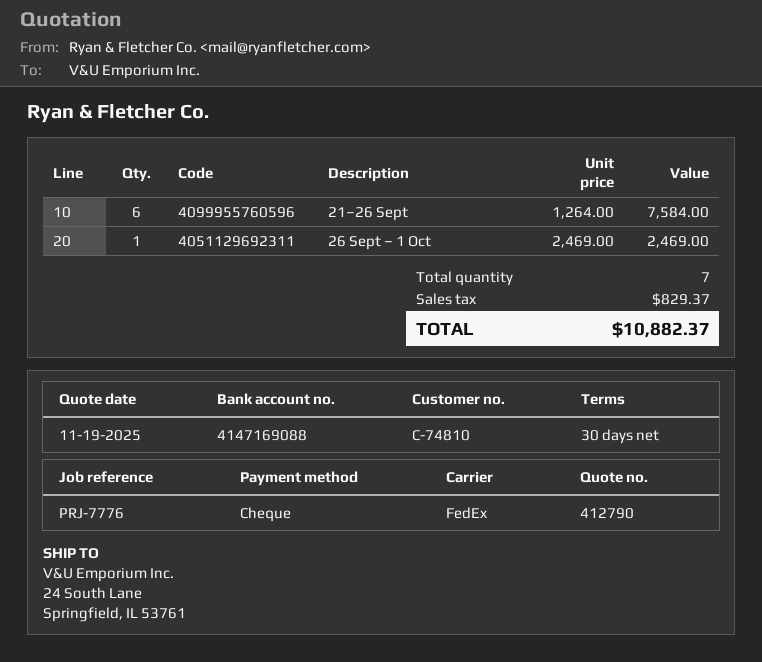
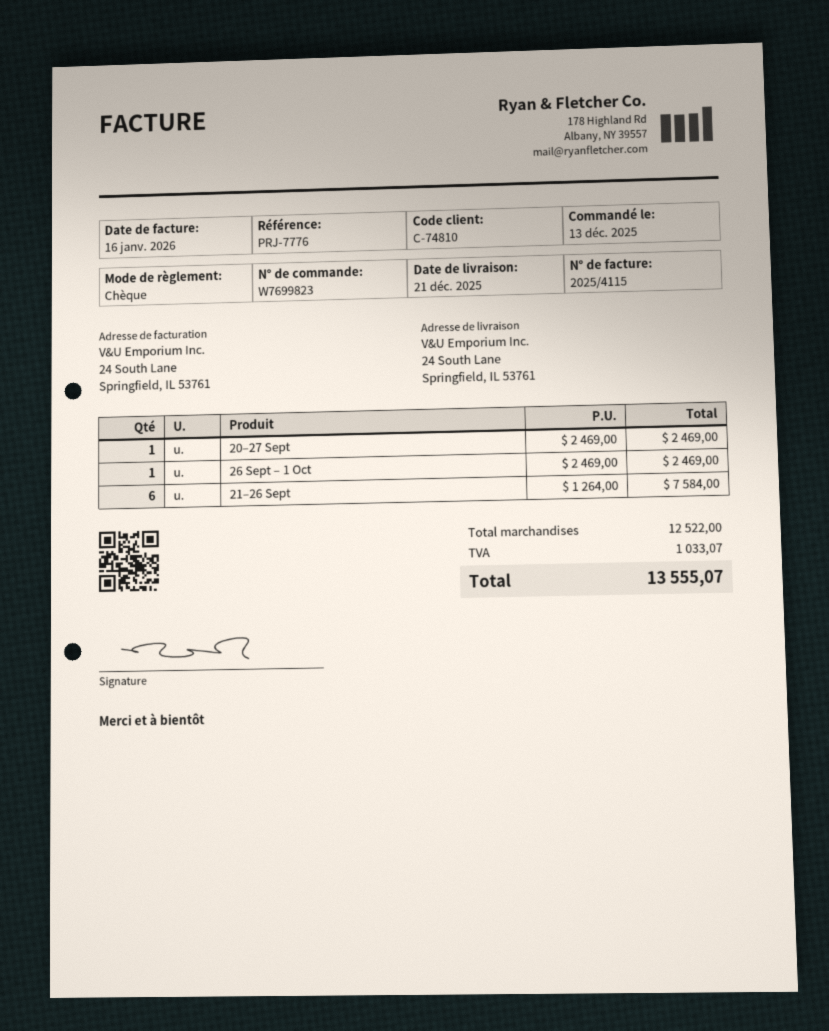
20–27 Sept: none -> 1 x 2469.00 = 2469.00
tax: 829.37 -> 1033.07
total: 10882.37 -> 13555.07

